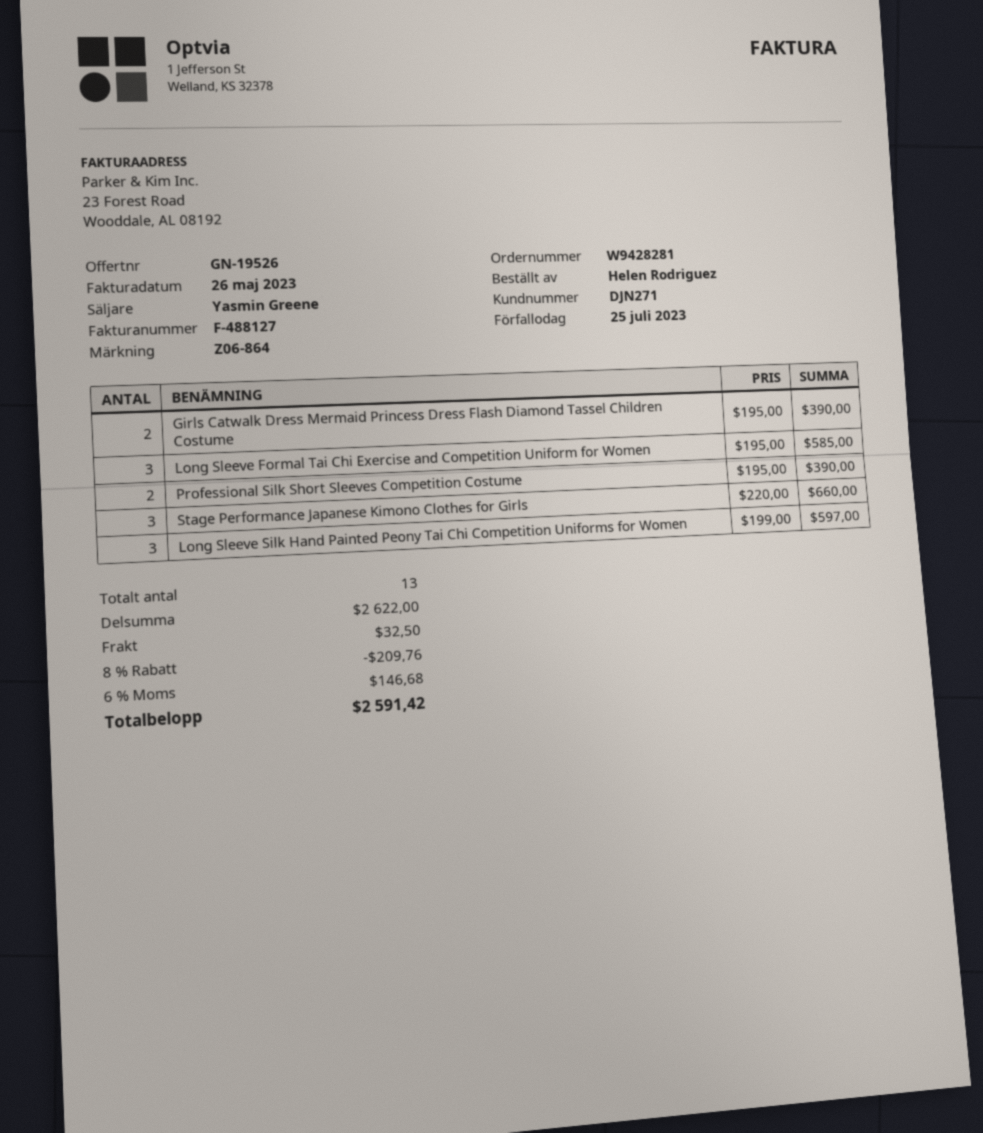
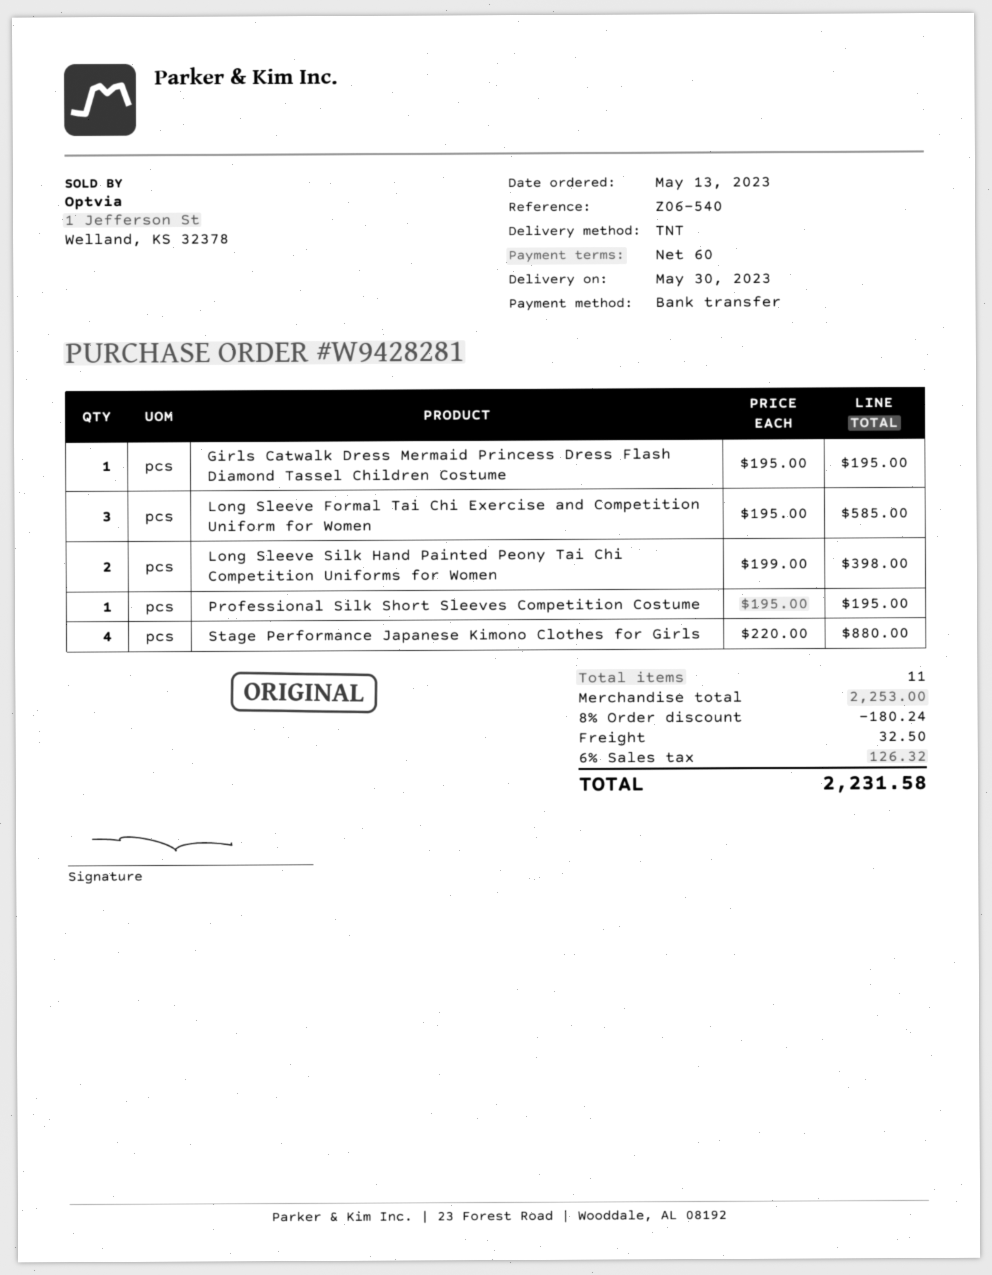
reference: Z06-864 -> Z06-540
Girls Catwalk Dress Mermaid Princess Dress Flash Diamond Tassel Children Costume: 2 x 195.00 = 390.00 -> 1 x 195.00 = 195.00
Professional Silk Short Sleeves Competition Costume: 2 x 195.00 = 390.00 -> 1 x 195.00 = 195.00
Stage Performance Japanese Kimono Clothes for Girls: 3 x 220.00 = 660.00 -> 4 x 220.00 = 880.00
Long Sleeve Silk Hand Painted Peony Tai Chi Competition Uniforms for Women: 3 x 199.00 = 597.00 -> 2 x 199.00 = 398.00
total quantity: 13 -> 11
subtotal: 2622.00 -> 2253.00
discount: 8% = 209.76 -> 8% = 180.24
tax: 6% = 146.68 -> 6% = 126.32
total: 2591.42 -> 2231.58

